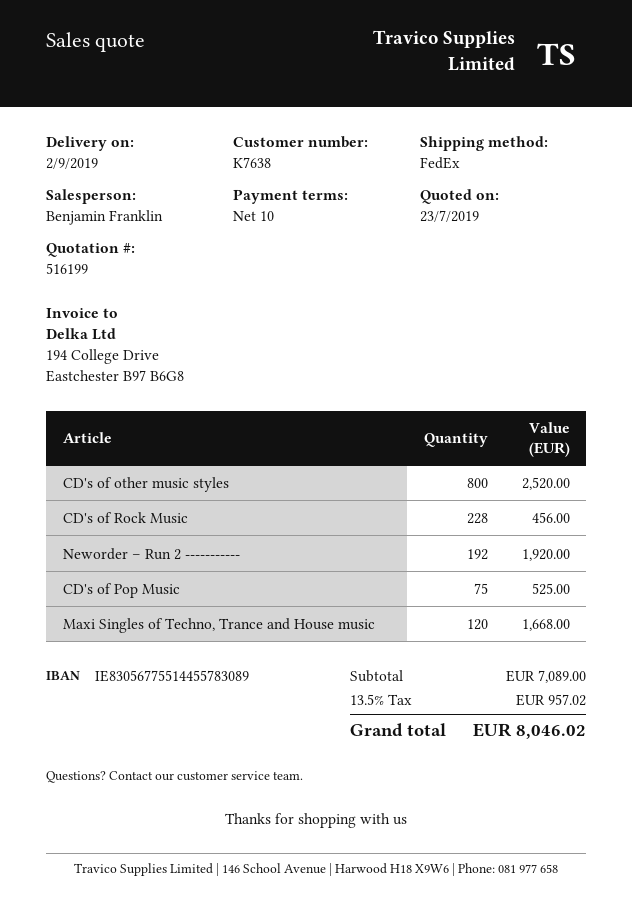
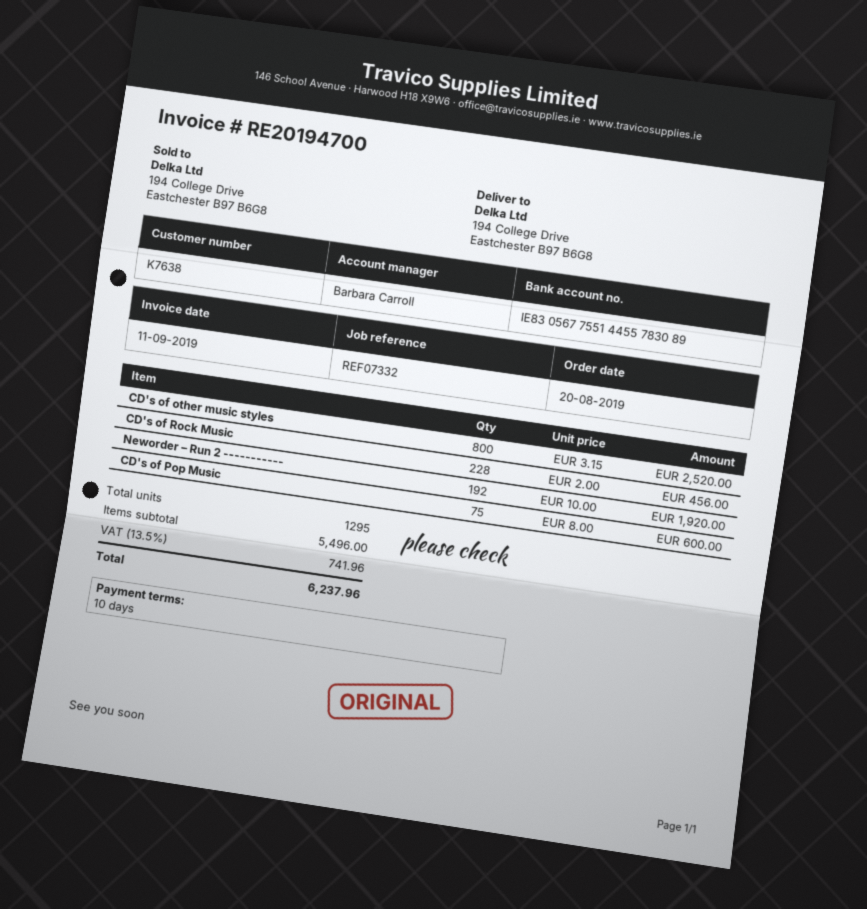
sales rep: Benjamin Franklin -> Barbara Carroll
CD's of Pop Music: 75 for 525.00 -> 75 for 600.00
Maxi Singles of Techno, Trance and House music: 120 for 1668.00 -> none
subtotal: 7089.00 -> 5496.00
tax: 13.5% = 957.02 -> 13.5% = 741.96
total: 8046.02 -> 6237.96

